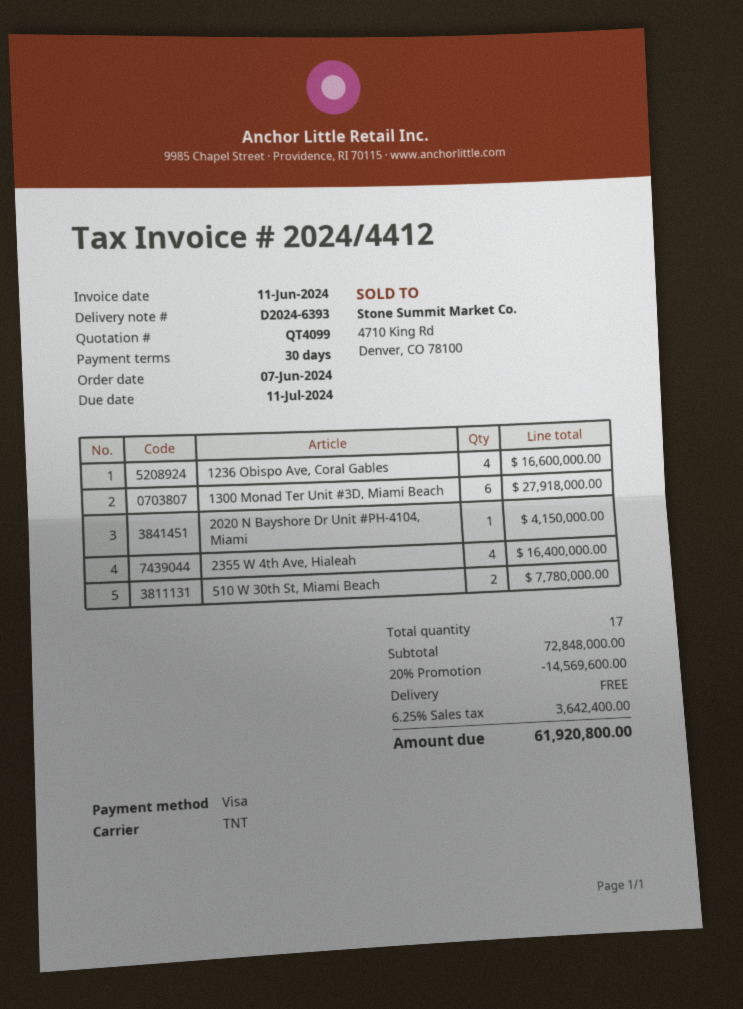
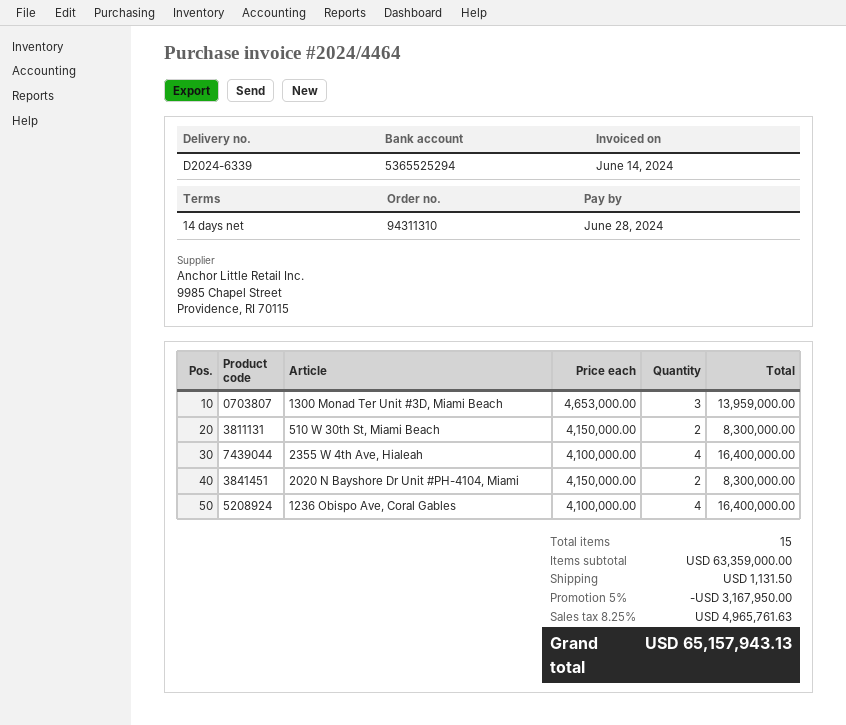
delivery note number: D2024-6393 -> D2024-6339
invoice number: 2024/4412 -> 2024/4464
invoice date: 2024-06-11 -> 2024-06-14
payment terms: 30 days -> 14 days
due date: 2024-07-11 -> 2024-06-28
1236 Obispo Ave, Coral Gables: 4 for 16600000.00 -> 4 for 16400000.00
1300 Monad Ter Unit #3D, Miami Beach: 6 for 27918000.00 -> 3 for 13959000.00
2020 N Bayshore Dr Unit #PH-4104, Miami: 1 for 4150000.00 -> 2 for 8300000.00
510 W 30th St, Miami Beach: 2 for 7780000.00 -> 2 for 8300000.00
total quantity: 17 -> 15
subtotal: 72848000.00 -> 63359000.00
discount: 20% = 14569600.00 -> 5% = 3167950.00
shipping: 0.00 -> 1131.50
tax: 6.25% = 3642400.00 -> 8.25% = 4965761.63
total: 61920800.00 -> 65157943.13

